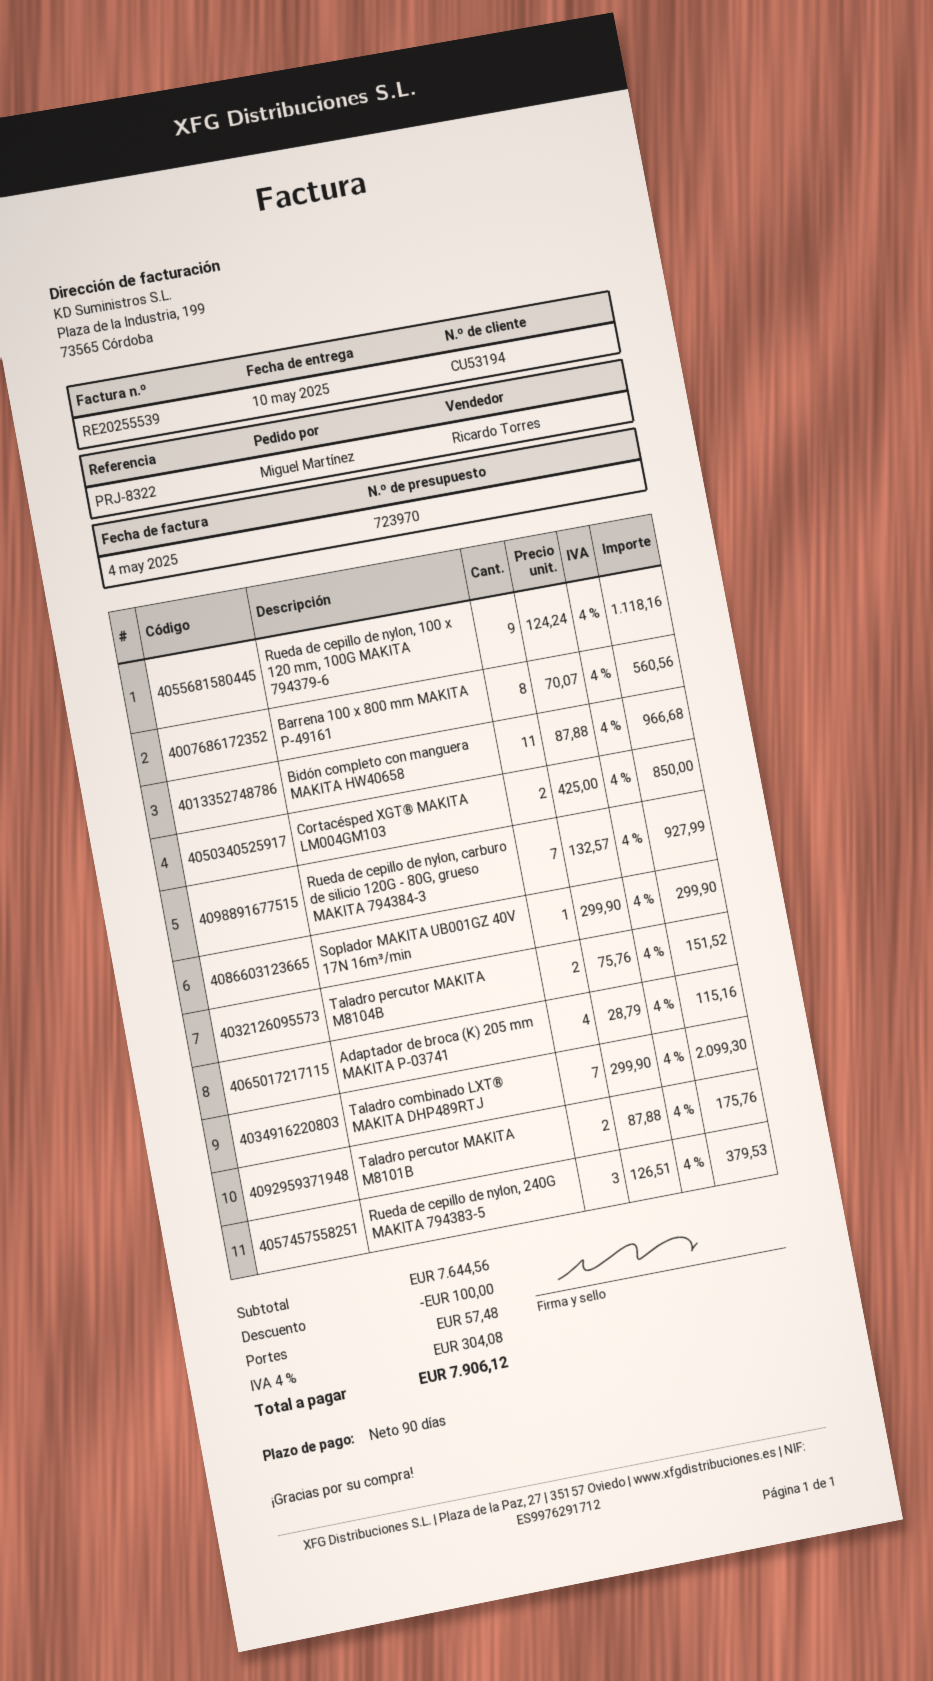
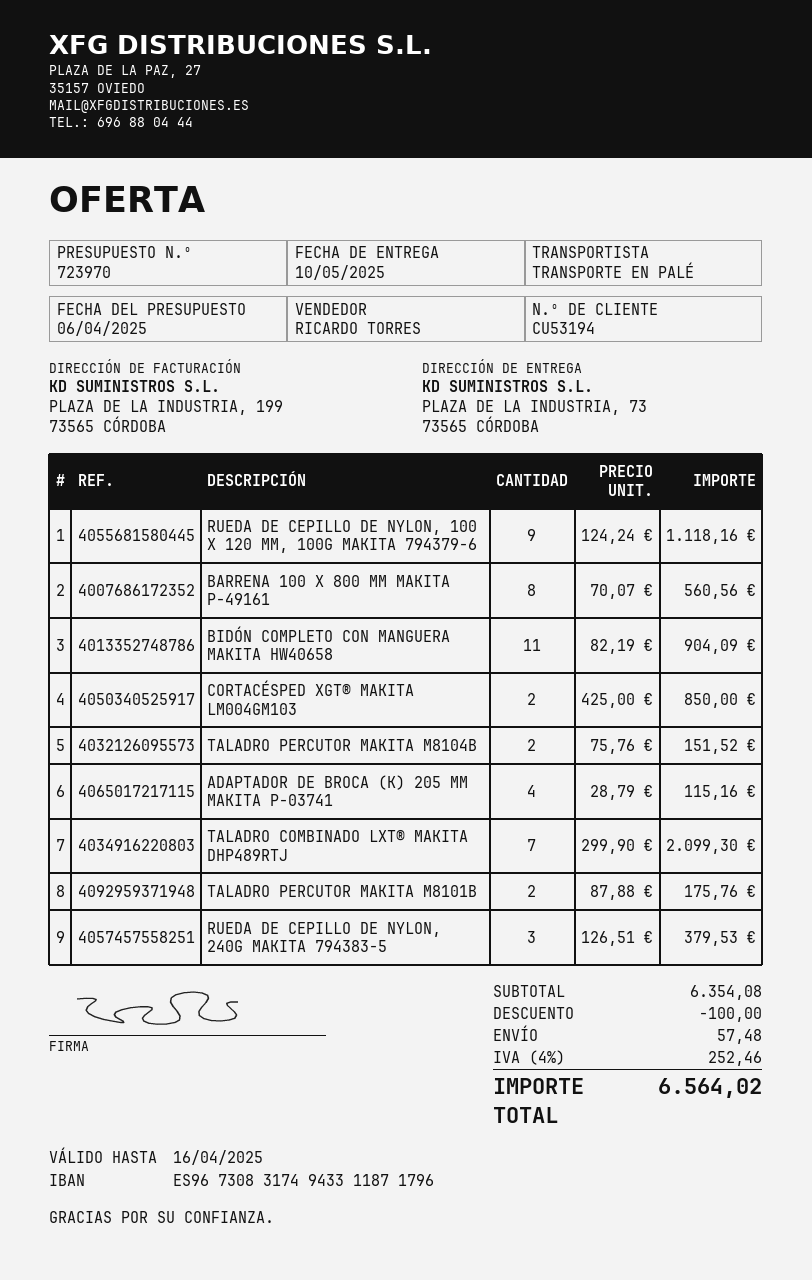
Bidón completo con manguera MAKITA HW40658: 11 x 87.88 = 966.68 -> 11 x 82.19 = 904.09
Rueda de cepillo de nylon, carburo de silicio 120G - 80G, grueso MAKITA 794384-3: 7 x 132.57 = 927.99 -> none
Soplador MAKITA UB001GZ 40V 17N 16m³/min: 1 x 299.90 = 299.90 -> none
subtotal: 7644.56 -> 6354.08
tax: 4% = 304.08 -> 4% = 252.46
total: 7906.12 -> 6564.02

